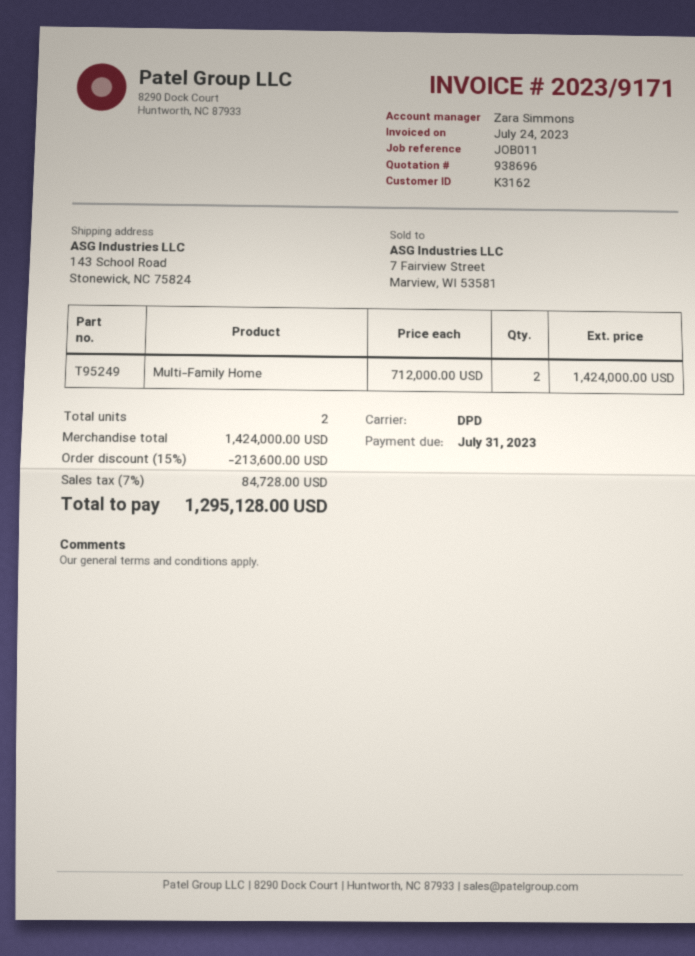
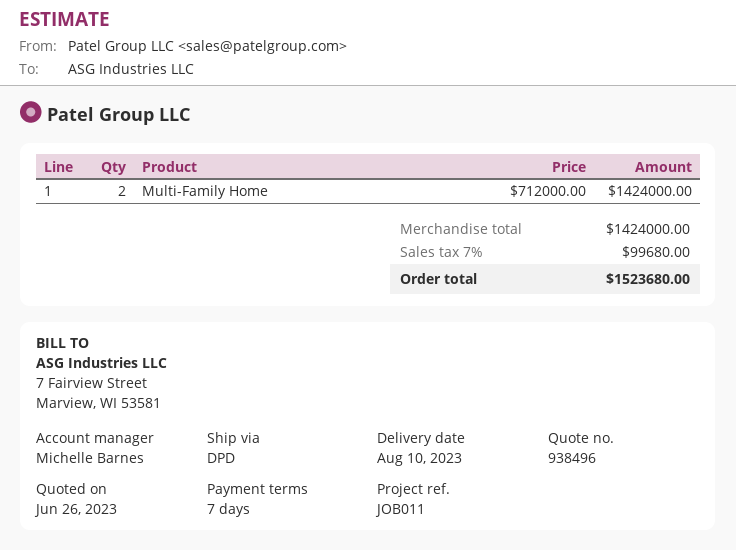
quote number: 938696 -> 938496
sales rep: Zara Simmons -> Michelle Barnes
discount: 15% = 213600.00 -> none
tax: 7% = 84728.00 -> 7% = 99680.00
total: 1295128.00 -> 1523680.00

